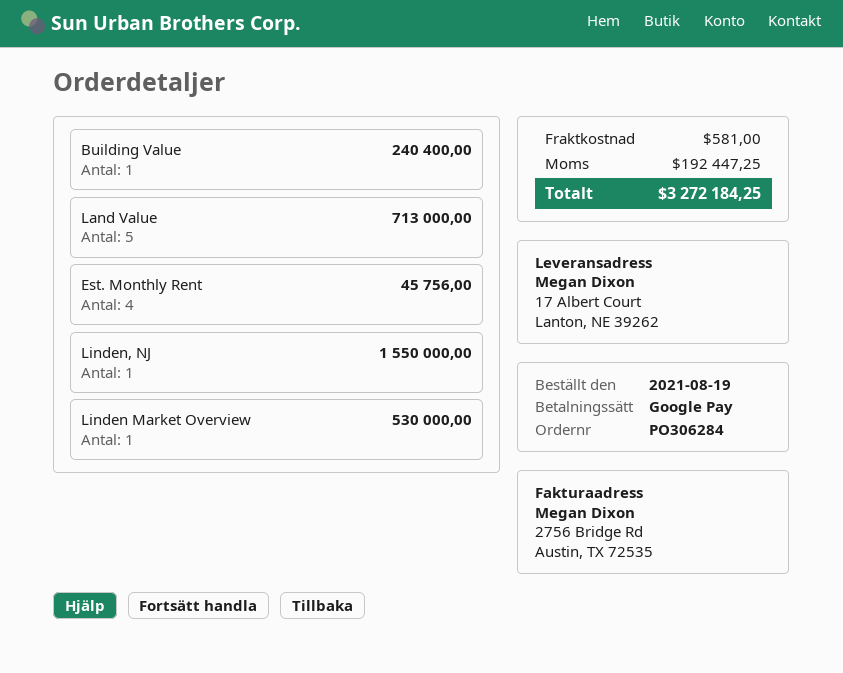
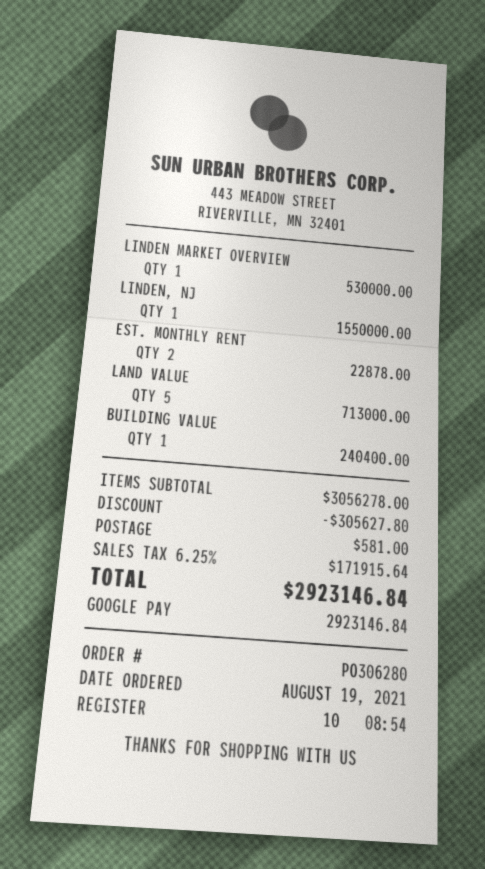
order number: PO306284 -> PO306280
Est. Monthly Rent: 4 for 45756.00 -> 2 for 22878.00
discount: none -> 305627.80
tax: 192447.25 -> 171915.64
total: 3272184.25 -> 2923146.84

